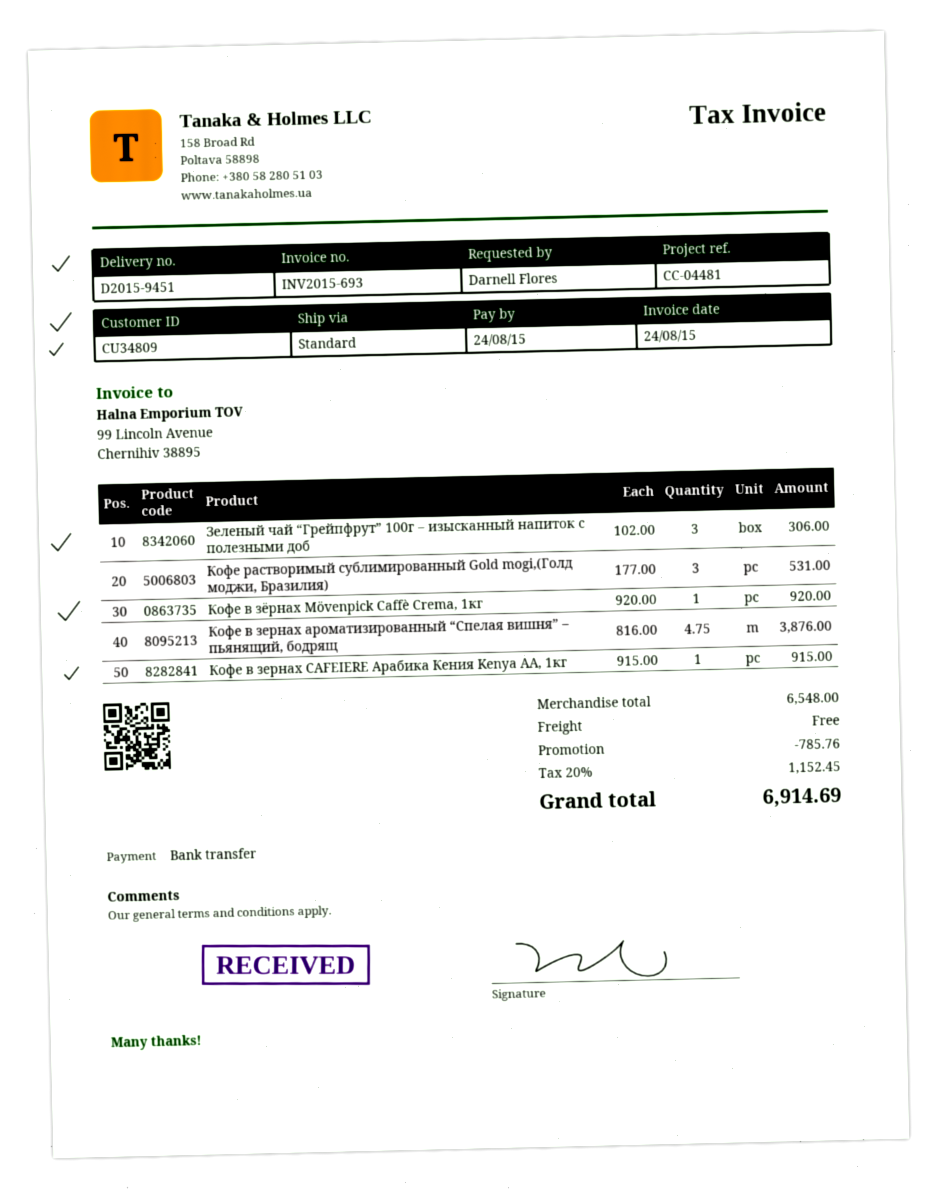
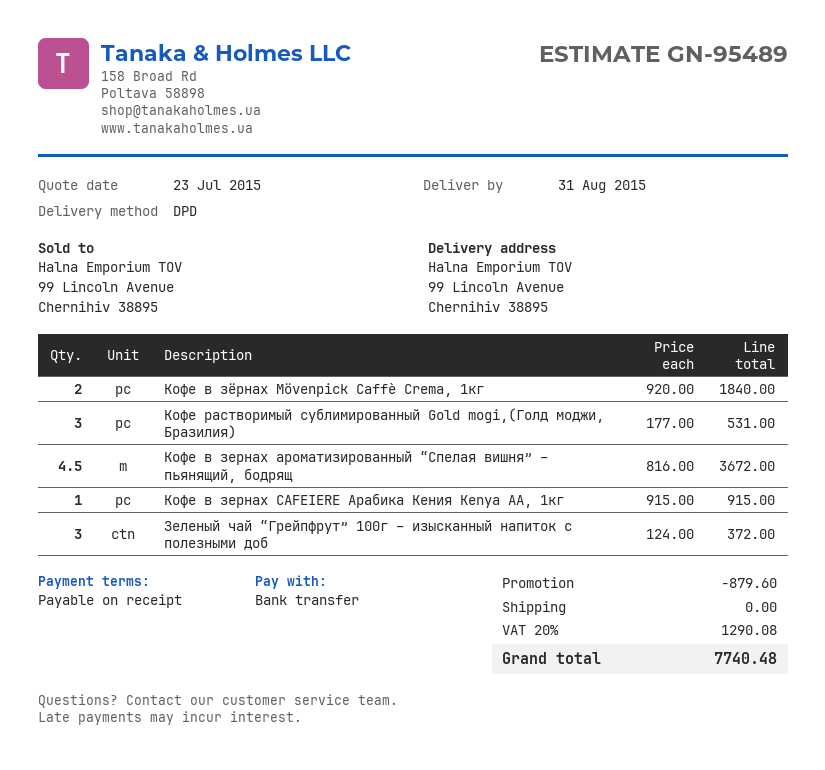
shipping method: standard -> DPD
Зеленый чай “Грейпфрут” 100г – изысканный напиток с полезными доб: 3 x 102.00 = 306.00 -> 3 x 124.00 = 372.00
Кофе в зёрнах Mövenpick Caffè Crema, 1кг: 1 x 920.00 = 920.00 -> 2 x 920.00 = 1840.00
Кофе в зернах ароматизированный “Спелая вишня” – пьянящий, бодрящ: 4.75 x 816.00 = 3876.00 -> 4.5 x 816.00 = 3672.00
discount: 785.76 -> 879.60
tax: 20% = 1152.45 -> 20% = 1290.08
total: 6914.69 -> 7740.48

